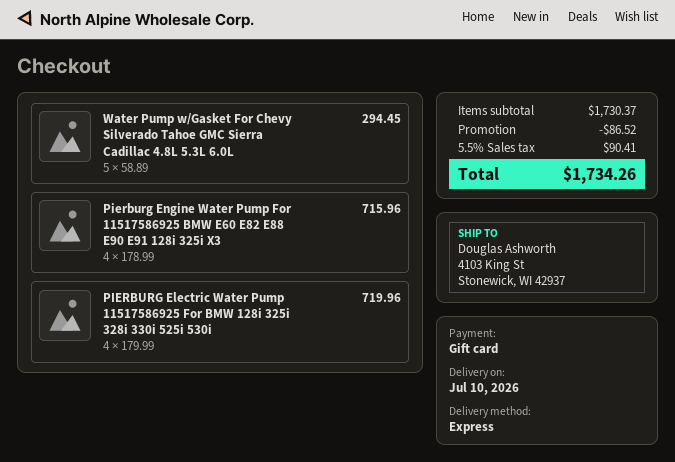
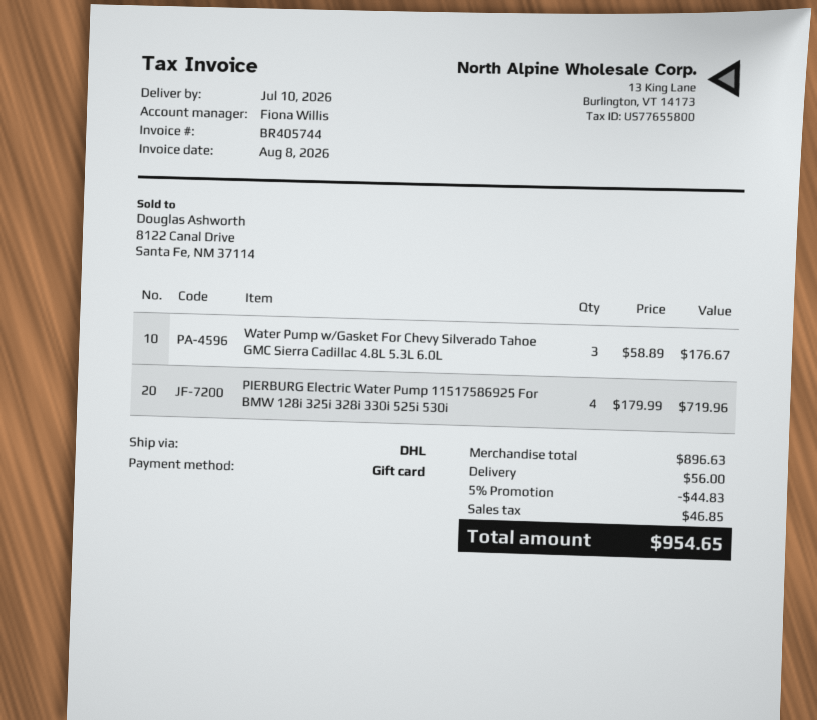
shipping method: express -> DHL
Water Pump w/Gasket For Chevy Silverado Tahoe GMC Sierra Cadillac 4.8L 5.3L 6.0L: 5 x 58.89 = 294.45 -> 3 x 58.89 = 176.67
Pierburg Engine Water Pump For 11517586925 BMW E60 E82 E88 E90 E91 128i 325i X3: 4 x 178.99 = 715.96 -> none
subtotal: 1730.37 -> 896.63
discount: 86.52 -> 44.83
shipping: none -> 56.00
tax: 90.41 -> 46.85
total: 1734.26 -> 954.65

